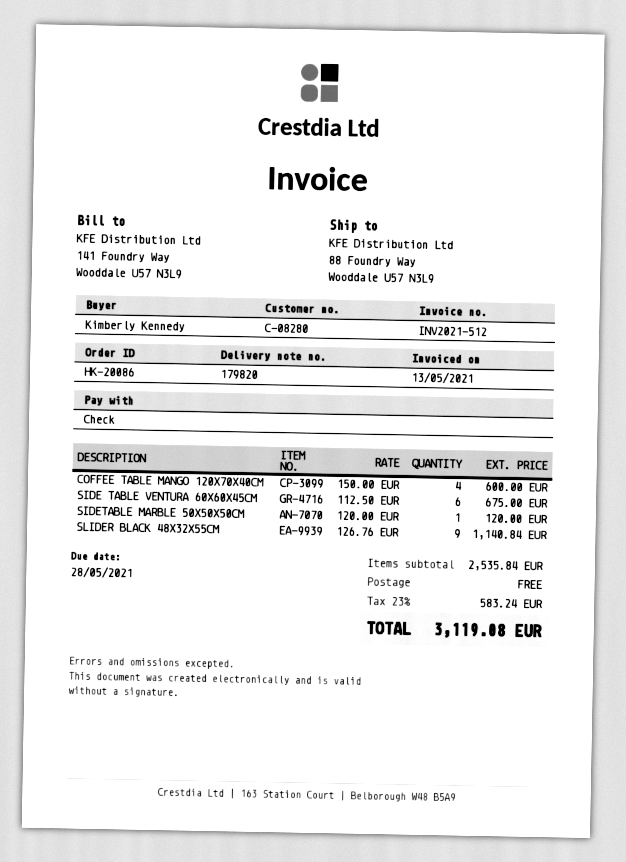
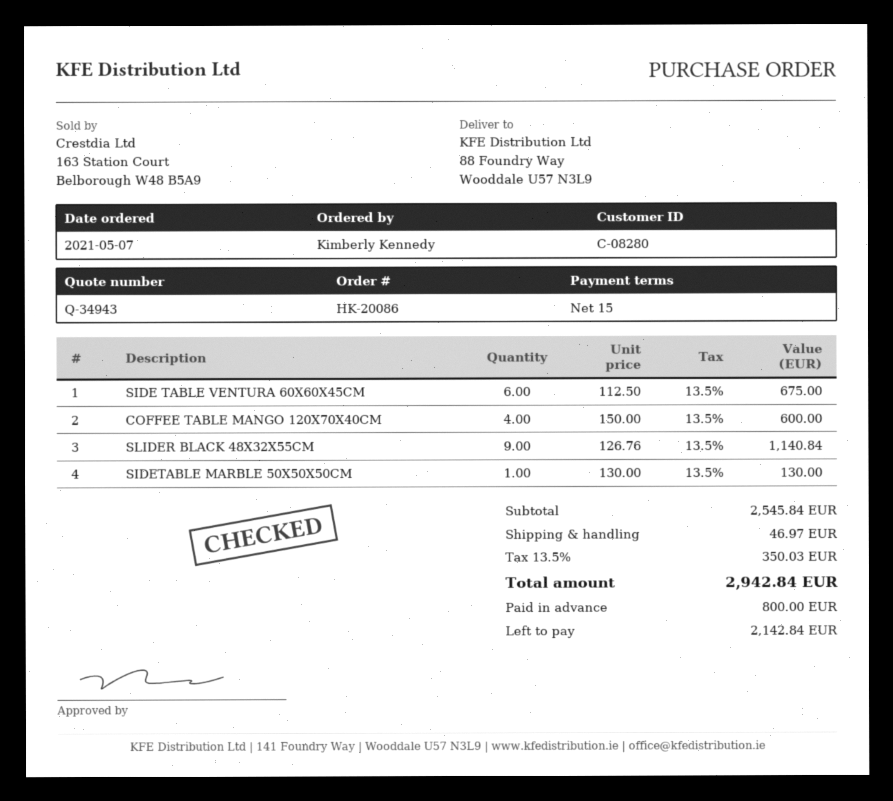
SIDETABLE MARBLE 50X50X50CM: 1 x 120.00 = 120.00 -> 1 x 130.00 = 130.00
subtotal: 2535.84 -> 2545.84
shipping: 0.00 -> 46.97
tax: 23% = 583.24 -> 13.5% = 350.03
total: 3119.08 -> 2942.84

